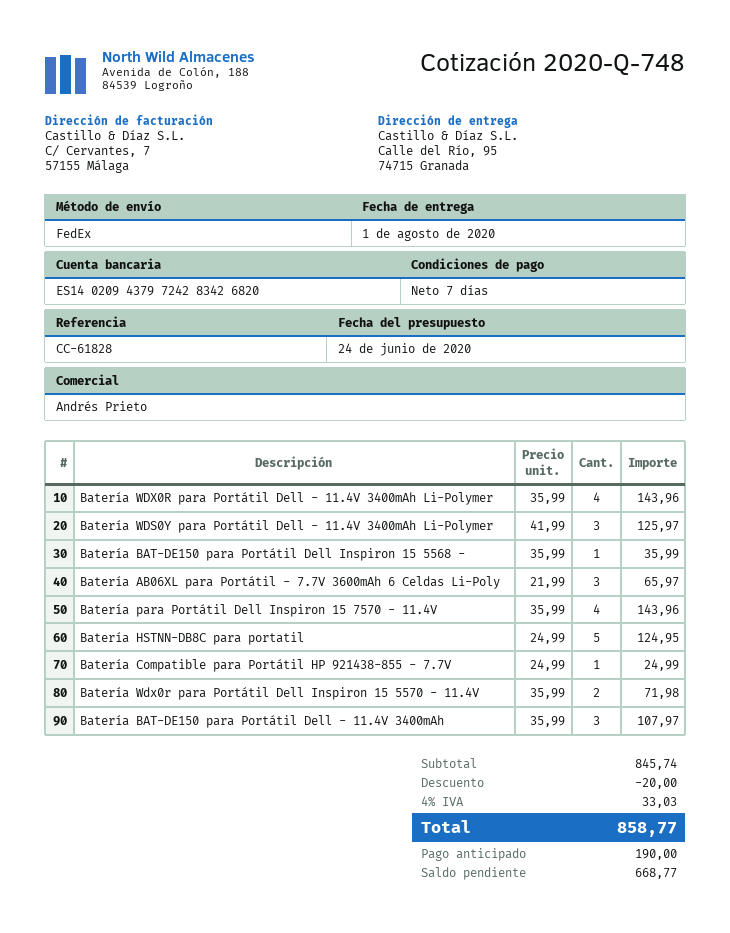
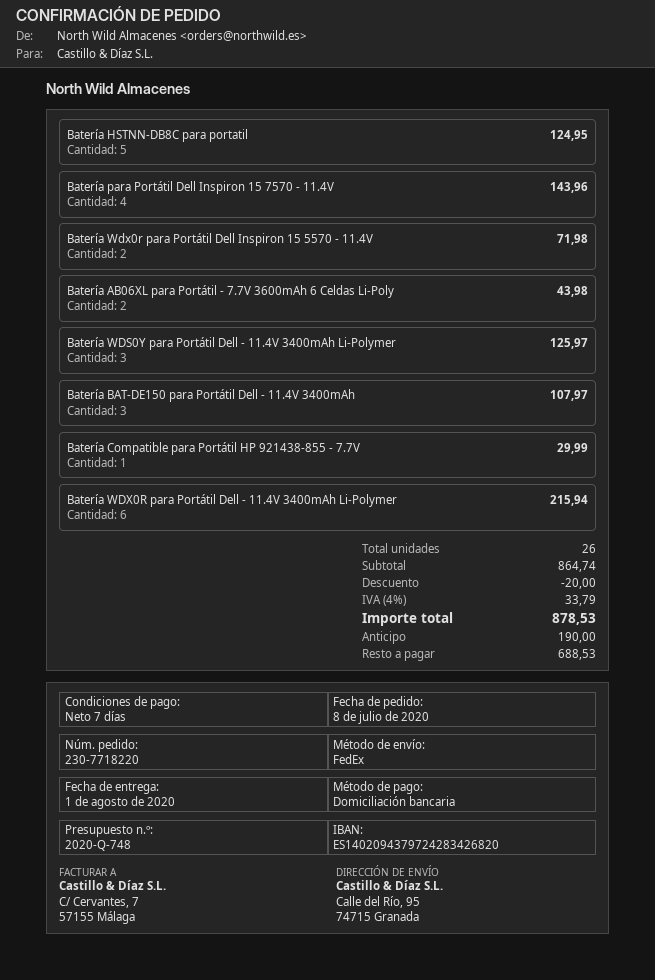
Batería WDX0R para Portátil Dell - 11.4V 3400mAh Li-Polymer: 4 for 143.96 -> 6 for 215.94
Batería BAT-DE150 para Portátil Dell Inspiron 15 5568 -: 1 for 35.99 -> none
Batería AB06XL para Portátil - 7.7V 3600mAh 6 Celdas Li-Poly: 3 for 65.97 -> 2 for 43.98
Batería Compatible para Portátil HP 921438-855 - 7.7V: 1 for 24.99 -> 1 for 29.99
subtotal: 845.74 -> 864.74
tax: 4% = 33.03 -> 4% = 33.79
total: 858.77 -> 878.53
balance: 668.77 -> 688.53

